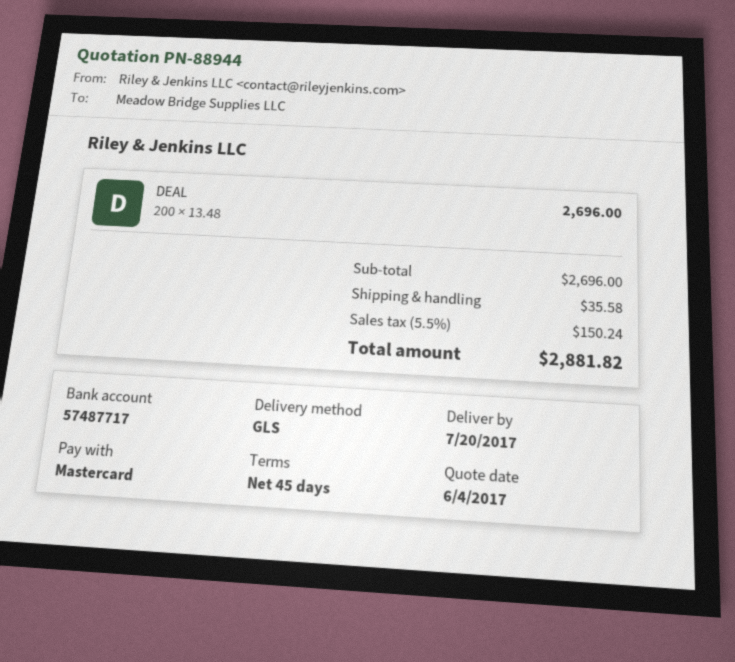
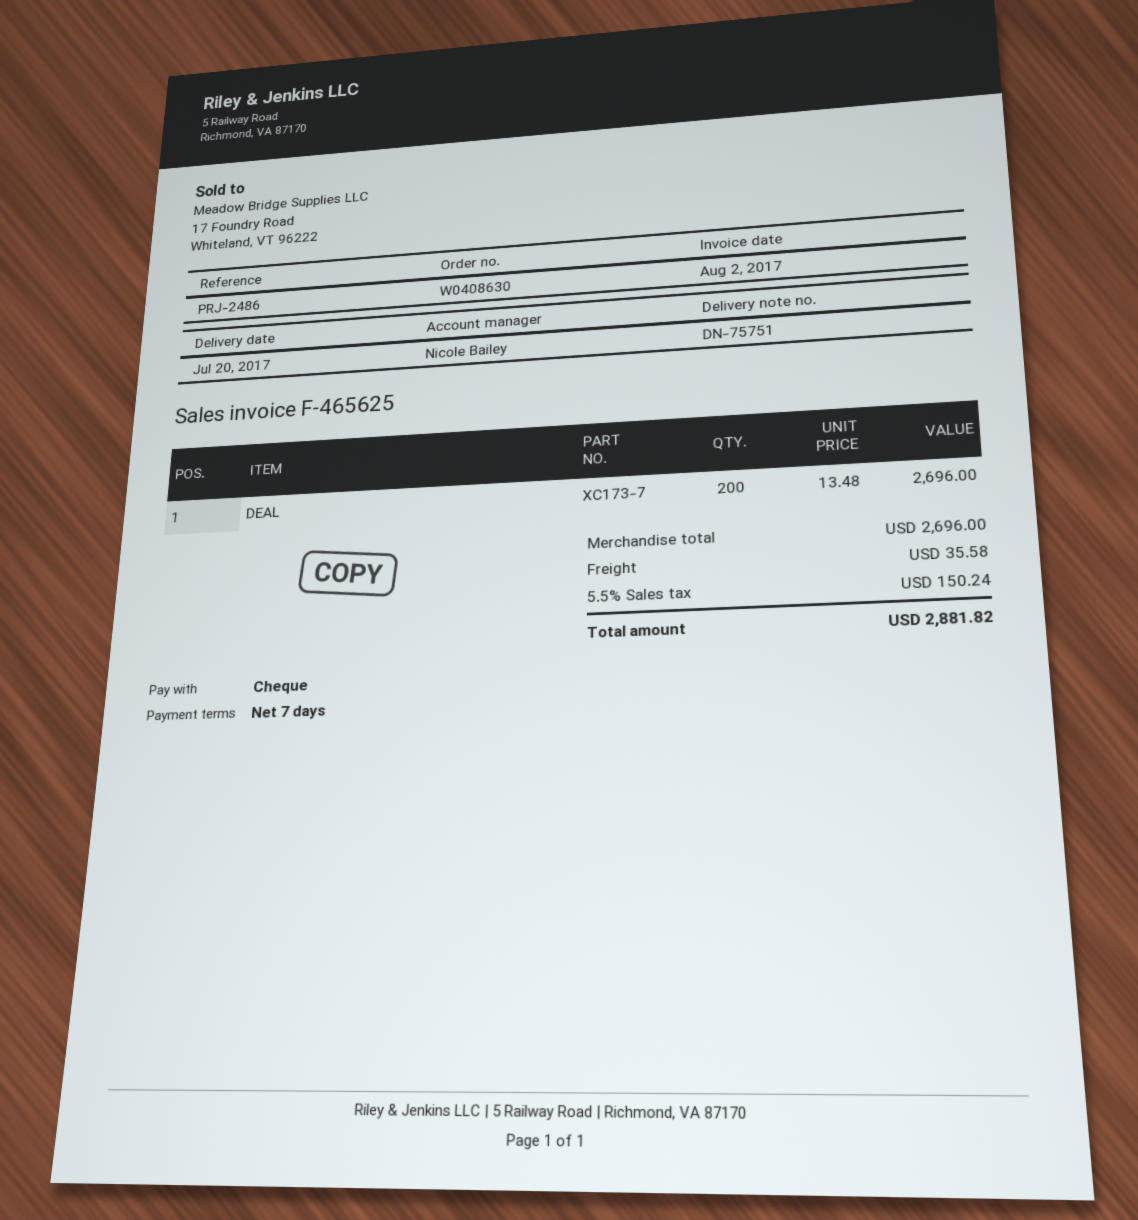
payment terms: 45 days -> 7 days
payment method: Mastercard -> cheque

